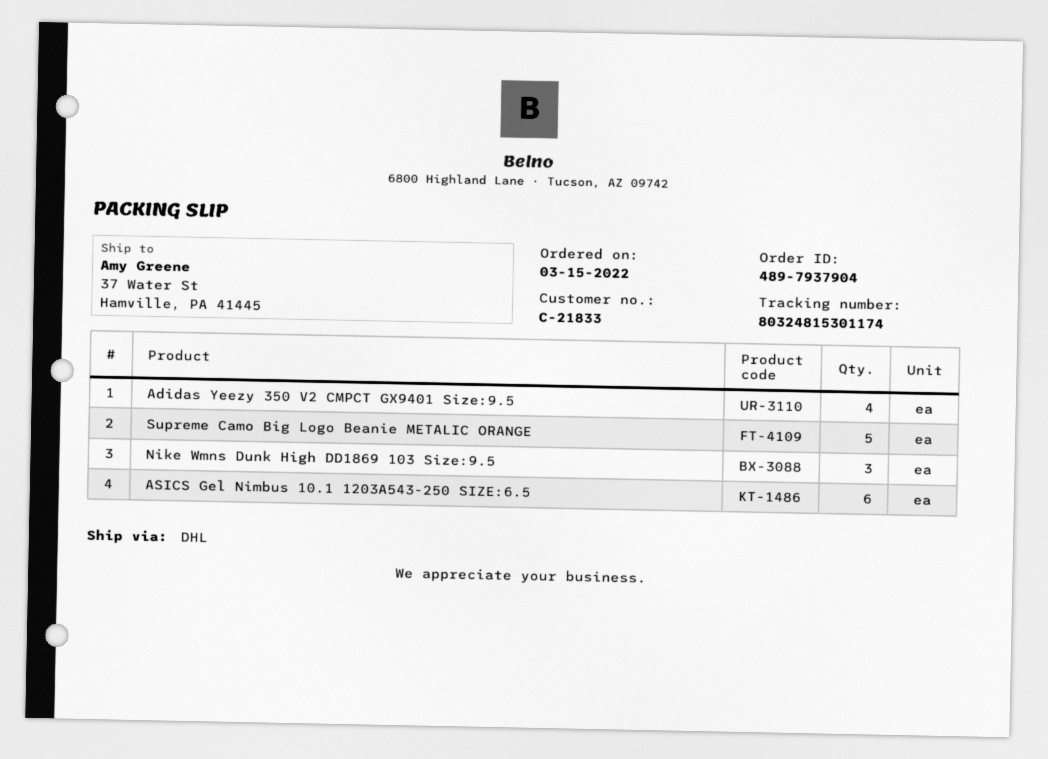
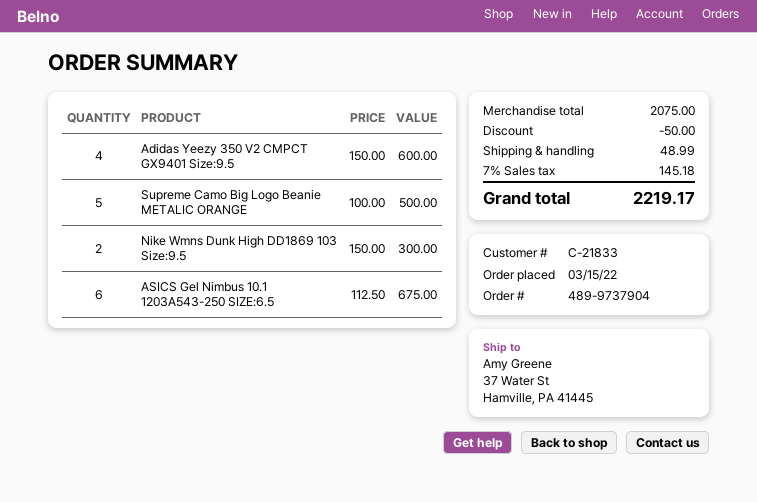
order number: 489-7937904 -> 489-9737904
Nike Wmns Dunk High DD1869 103 Size:9.5: 3 -> 2

